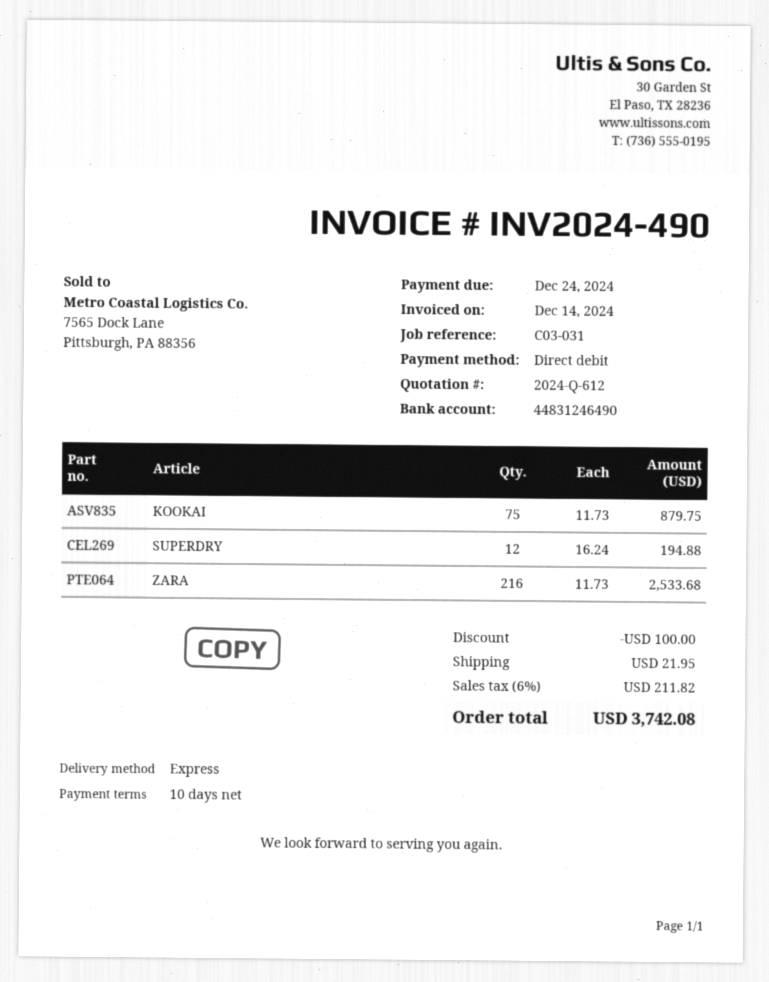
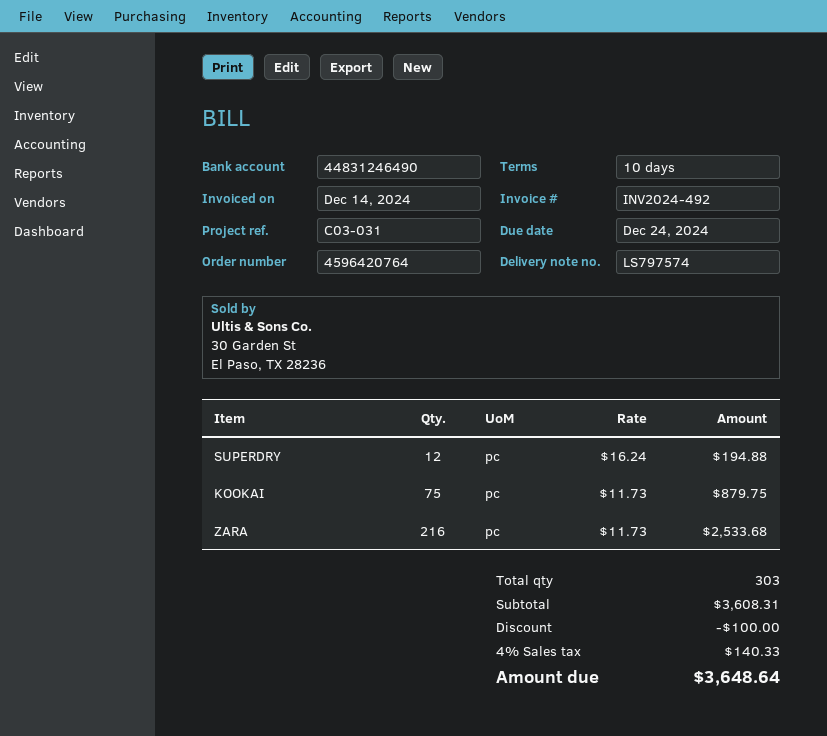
invoice number: INV2024-490 -> INV2024-492
shipping: 21.95 -> none
tax: 6% = 211.82 -> 4% = 140.33
total: 3742.08 -> 3648.64

